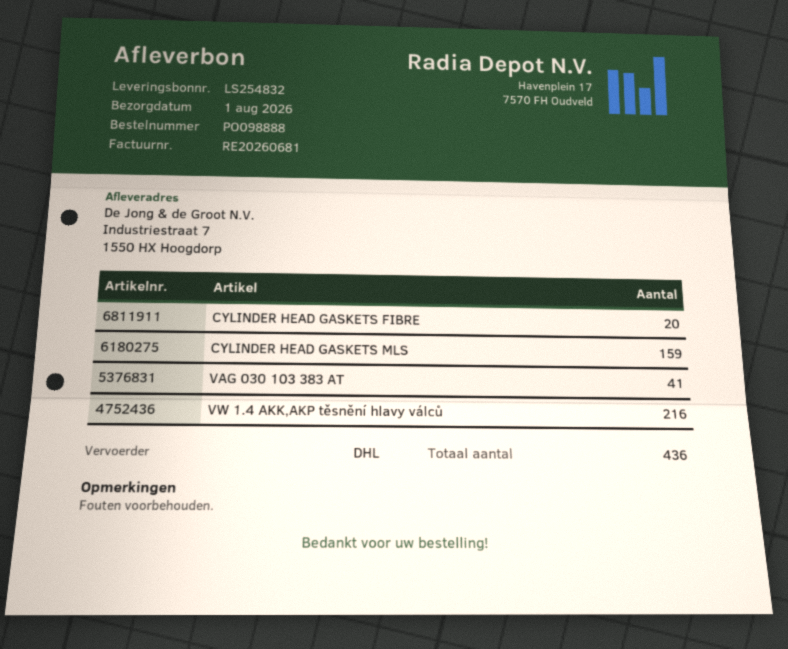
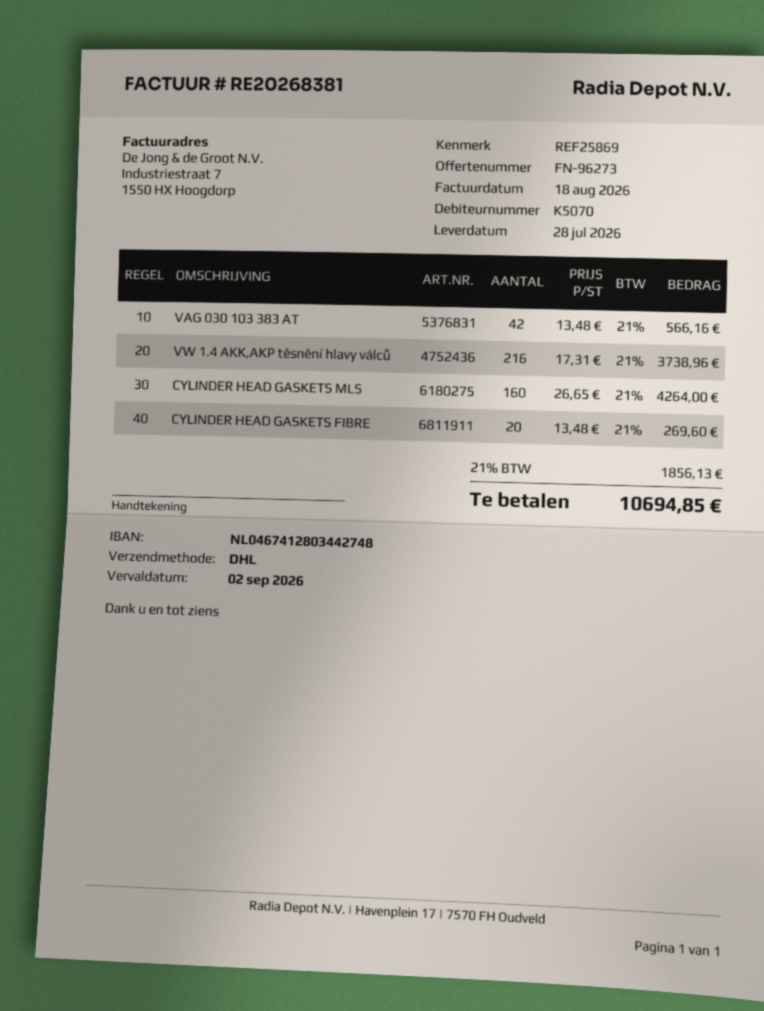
delivery date: 2026-08-01 -> 2026-07-28
invoice number: RE20260681 -> RE20268381
CYLINDER HEAD GASKETS MLS: 159 -> 160
VAG 030 103 383 AT: 41 -> 42

